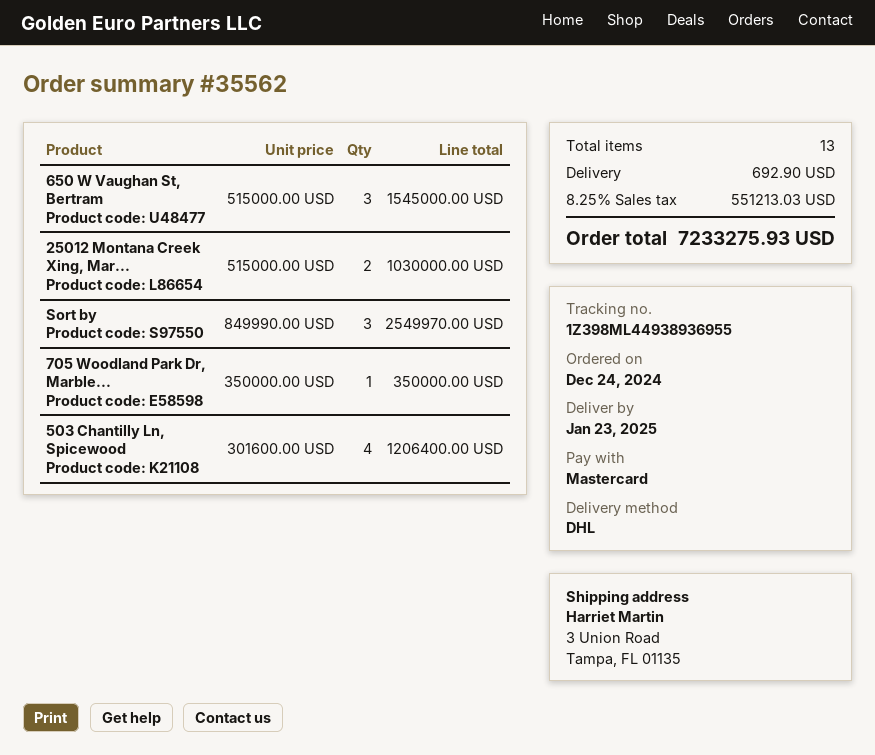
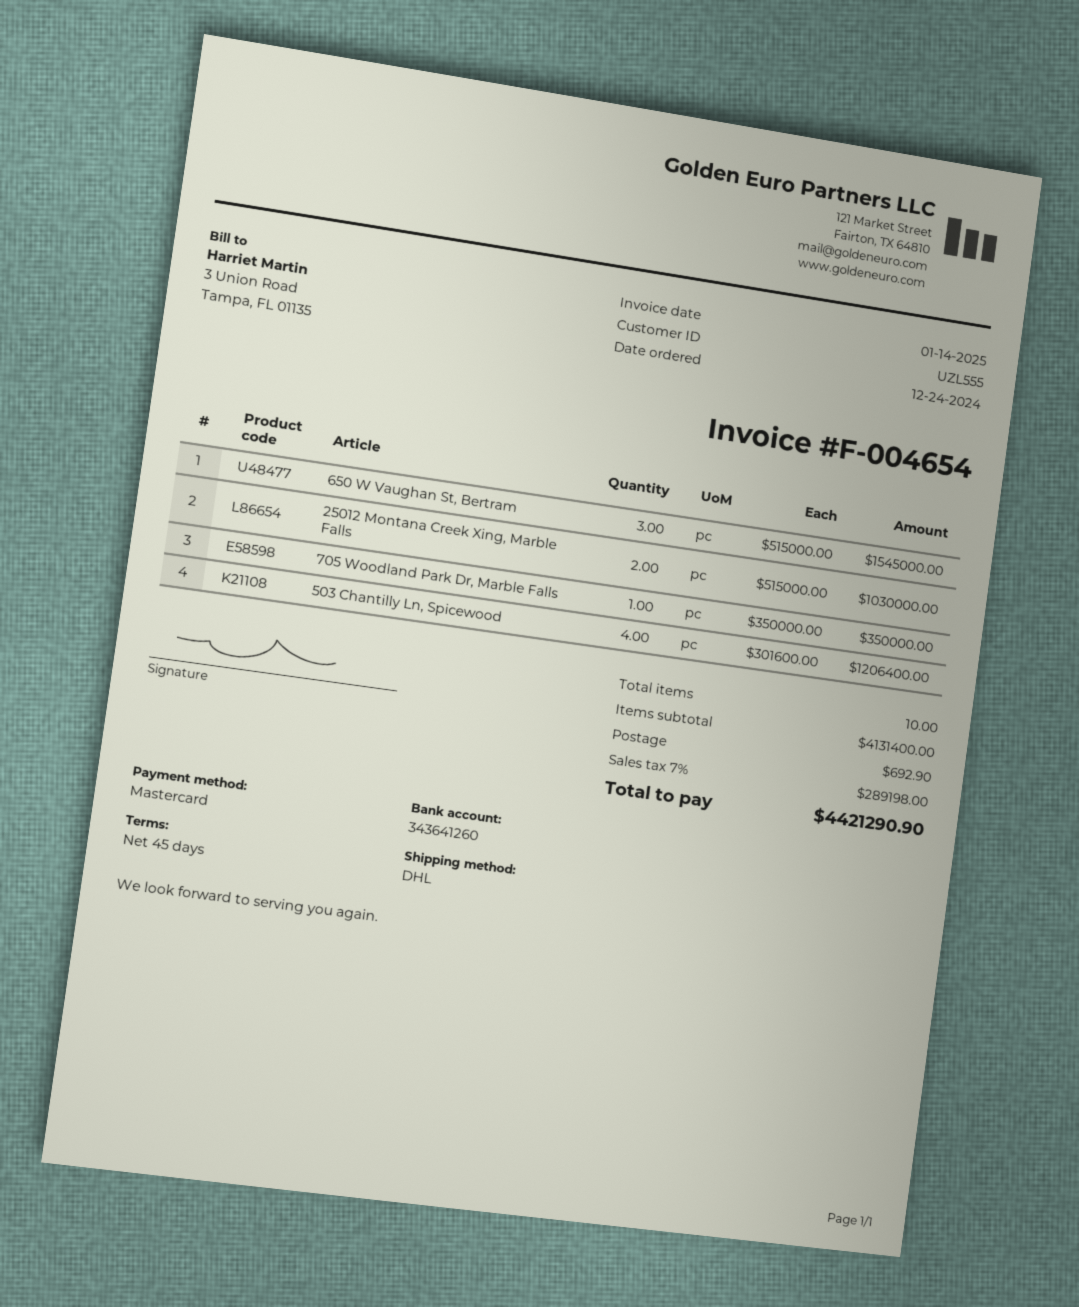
Sort by: 3 x 849990.00 = 2549970.00 -> none
total quantity: 13 -> 10
tax: 8.25% = 551213.03 -> 7% = 289198.00
total: 7233275.93 -> 4421290.90

